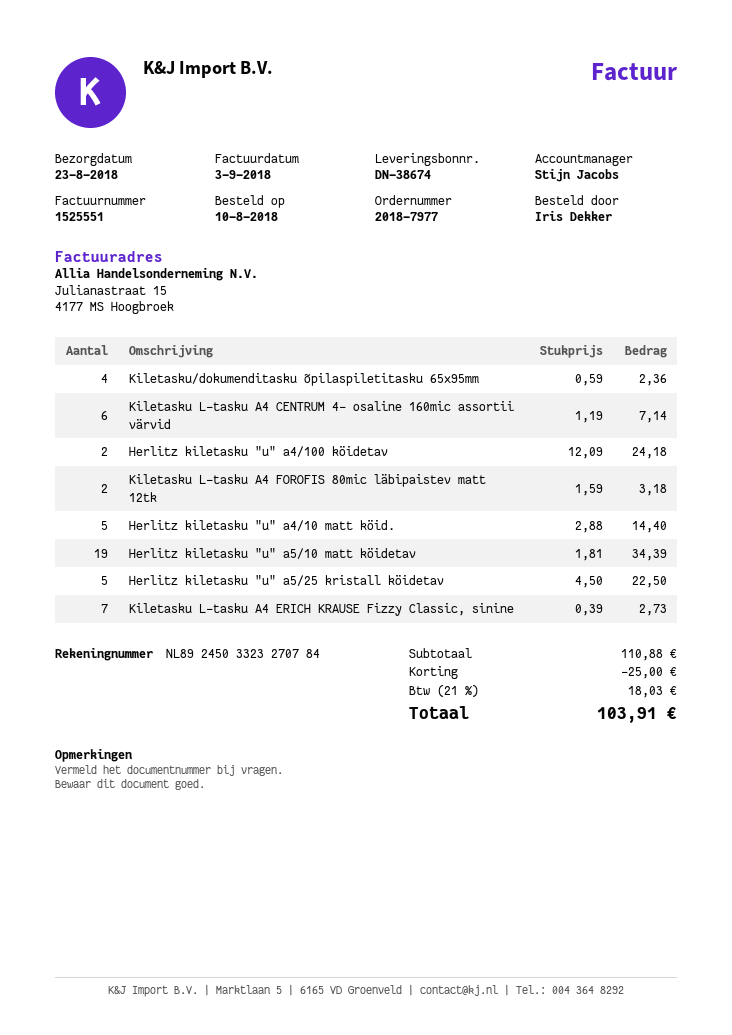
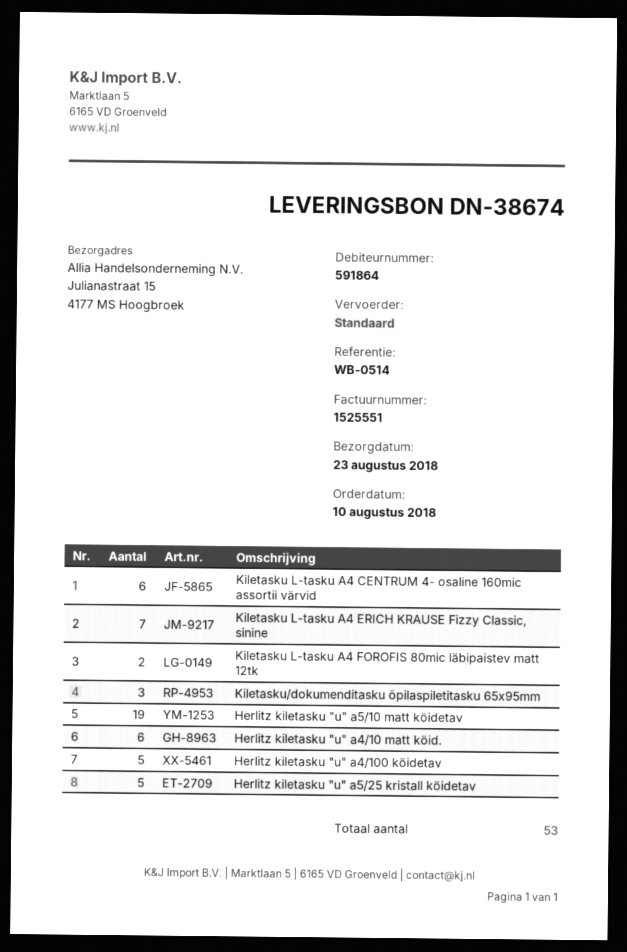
Kiletasku/dokumenditasku õpilaspiletitasku 65x95mm: 4 -> 3
Herlitz kiletasku "u" a4/100 köidetav: 2 -> 5
Herlitz kiletasku "u" a4/10 matt köid.: 5 -> 6

